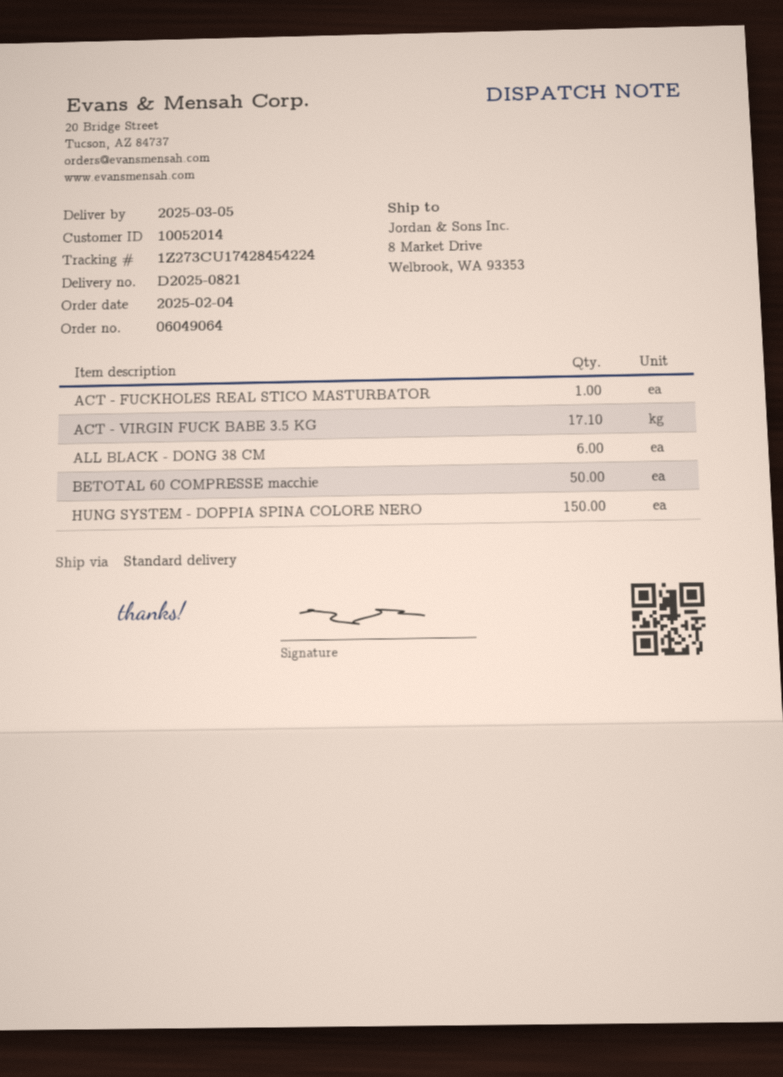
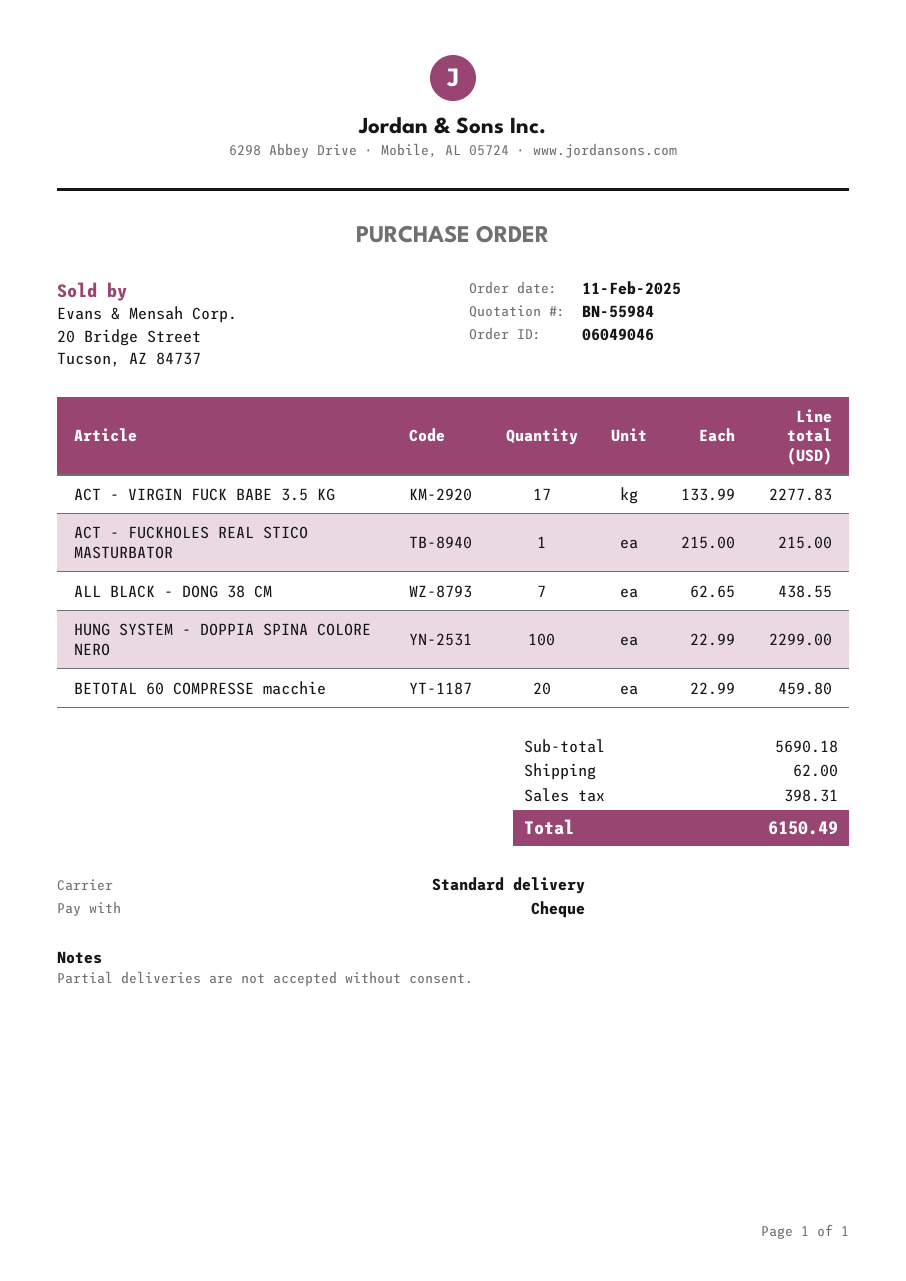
order number: 06049064 -> 06049046
order date: 2025-02-04 -> 2025-02-11
ACT - VIRGIN FUCK BABE 3.5 KG: 17.1 -> 17
ALL BLACK - DONG 38 CM: 6 -> 7
BETOTAL 60 COMPRESSE macchie: 50 -> 20
HUNG SYSTEM - DOPPIA SPINA COLORE NERO: 150 -> 100

